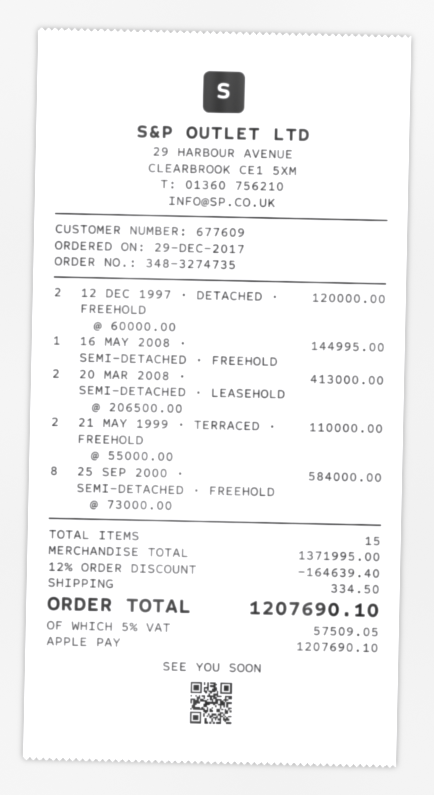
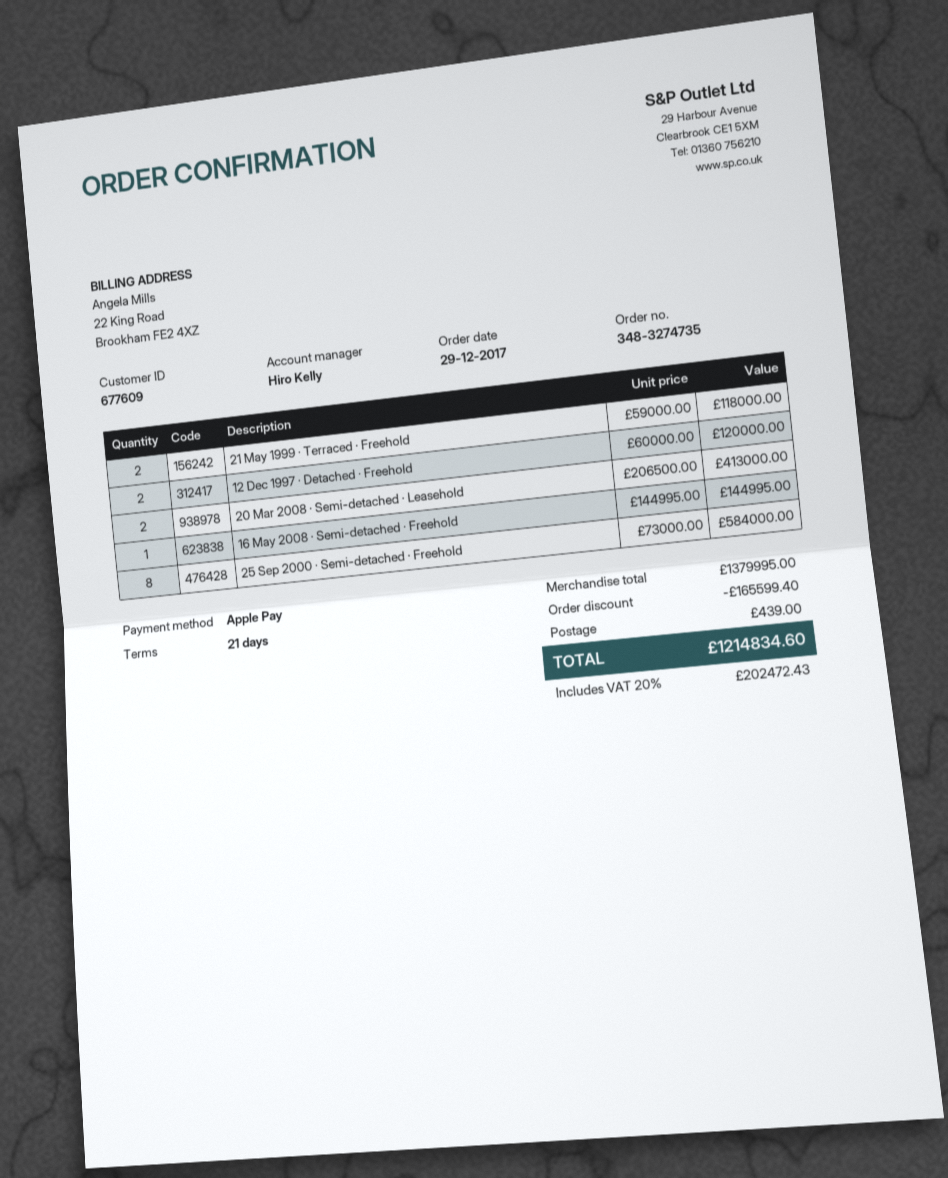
21 MAY 1999 · TERRACED · FREEHOLD: 2 x 55000.00 = 110000.00 -> 2 x 59000.00 = 118000.00
subtotal: 1371995.00 -> 1379995.00
discount: 164639.40 -> 165599.40
shipping: 334.50 -> 439.00
tax: 5% = 57509.05 -> 20% = 202472.43
total: 1207690.10 -> 1214834.60

